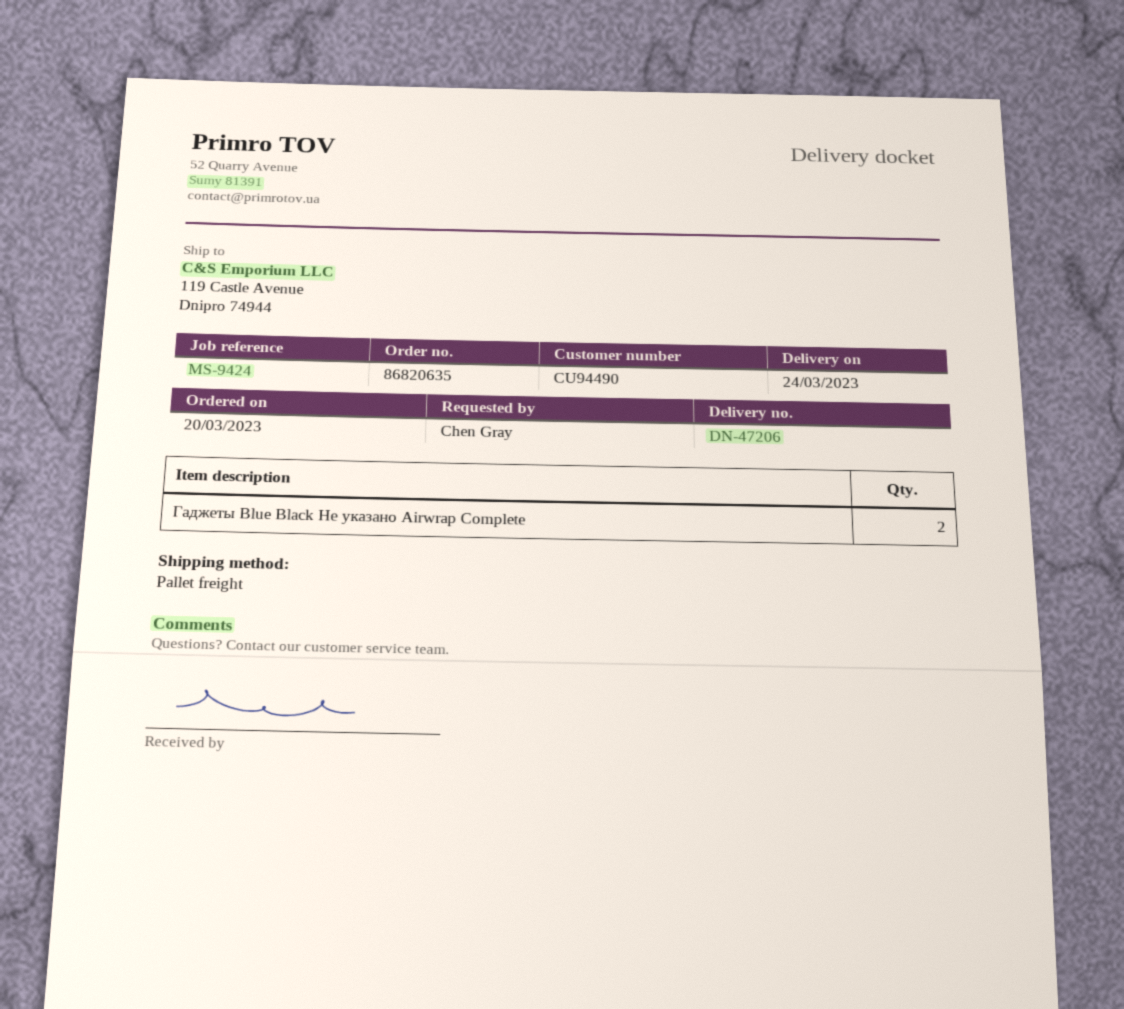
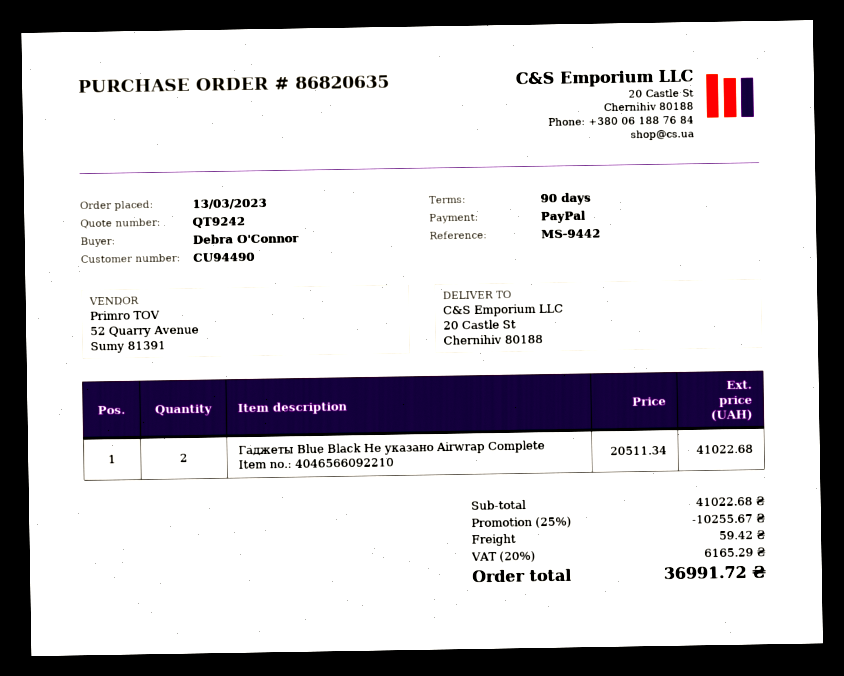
order date: 2023-03-20 -> 2023-03-13
reference: MS-9424 -> MS-9442
ordered by: Chen Gray -> Debra O'Connor
ship to: 119 Castle Avenue, Dnipro 74944 -> 20 Castle St, Chernihiv 80188

